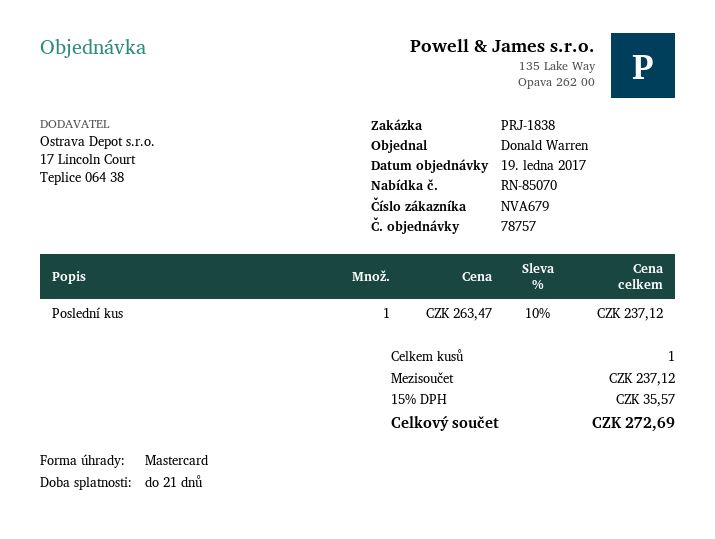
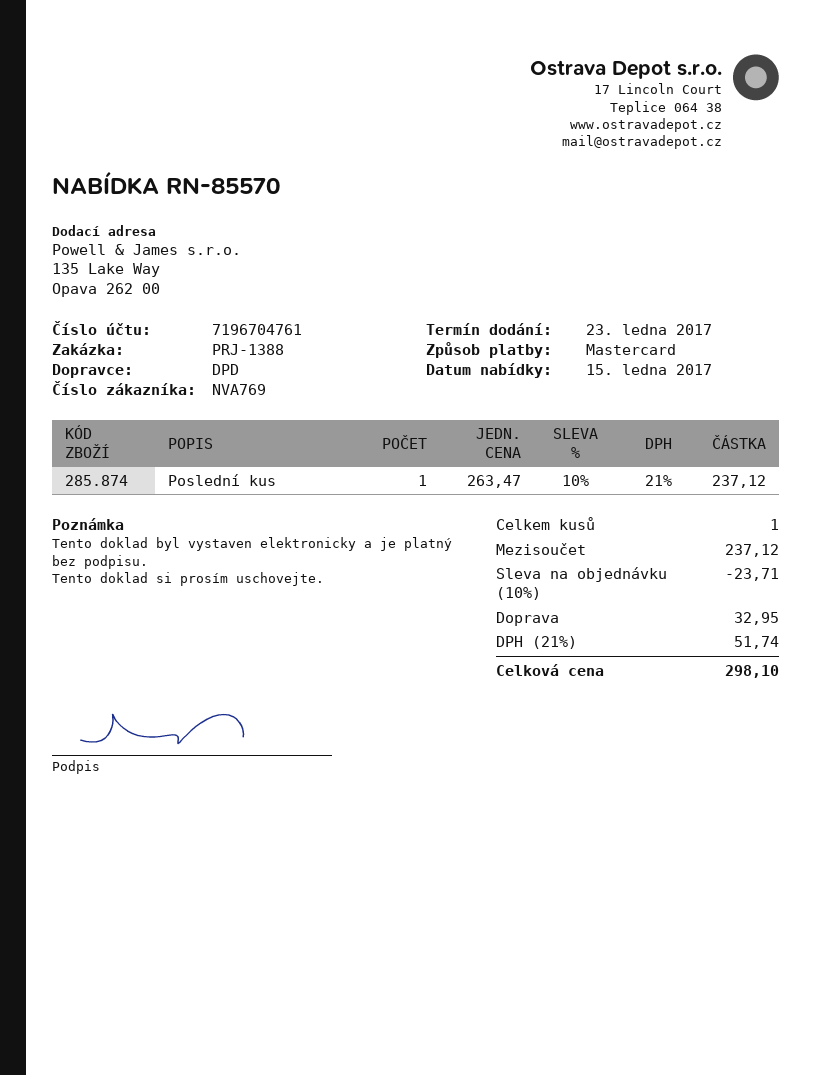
quote number: RN-85070 -> RN-85570
customer number: NVA679 -> NVA769
reference: PRJ-1838 -> PRJ-1388
discount: none -> 10% = 23.71
shipping: none -> 32.95
tax: 15% = 35.57 -> 21% = 51.74
total: 272.69 -> 298.10

